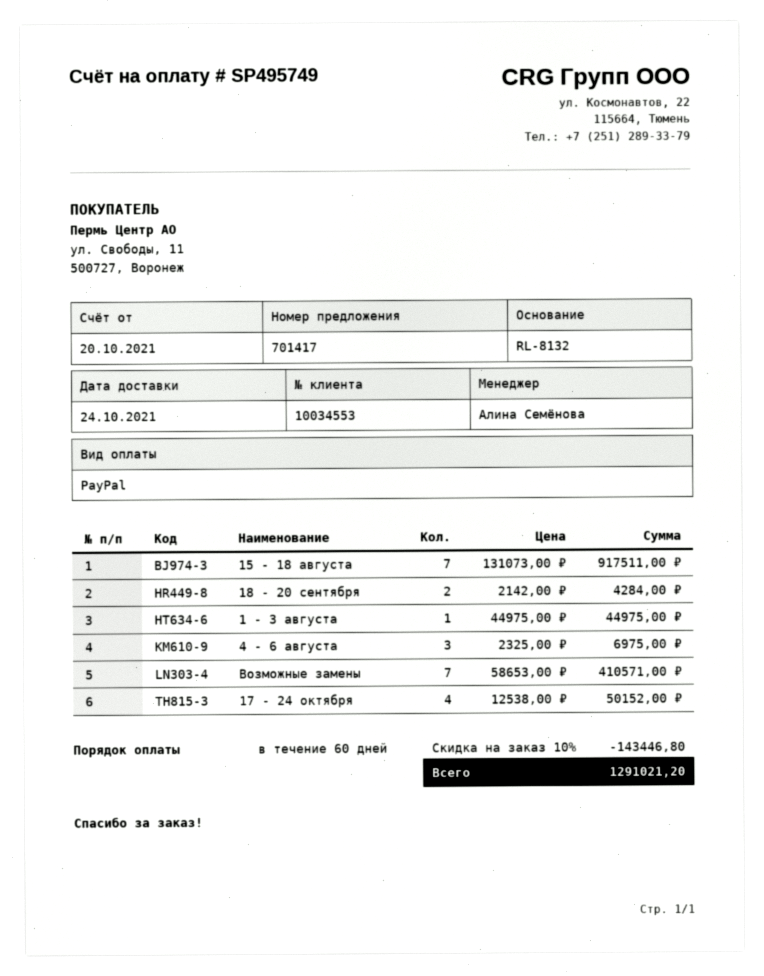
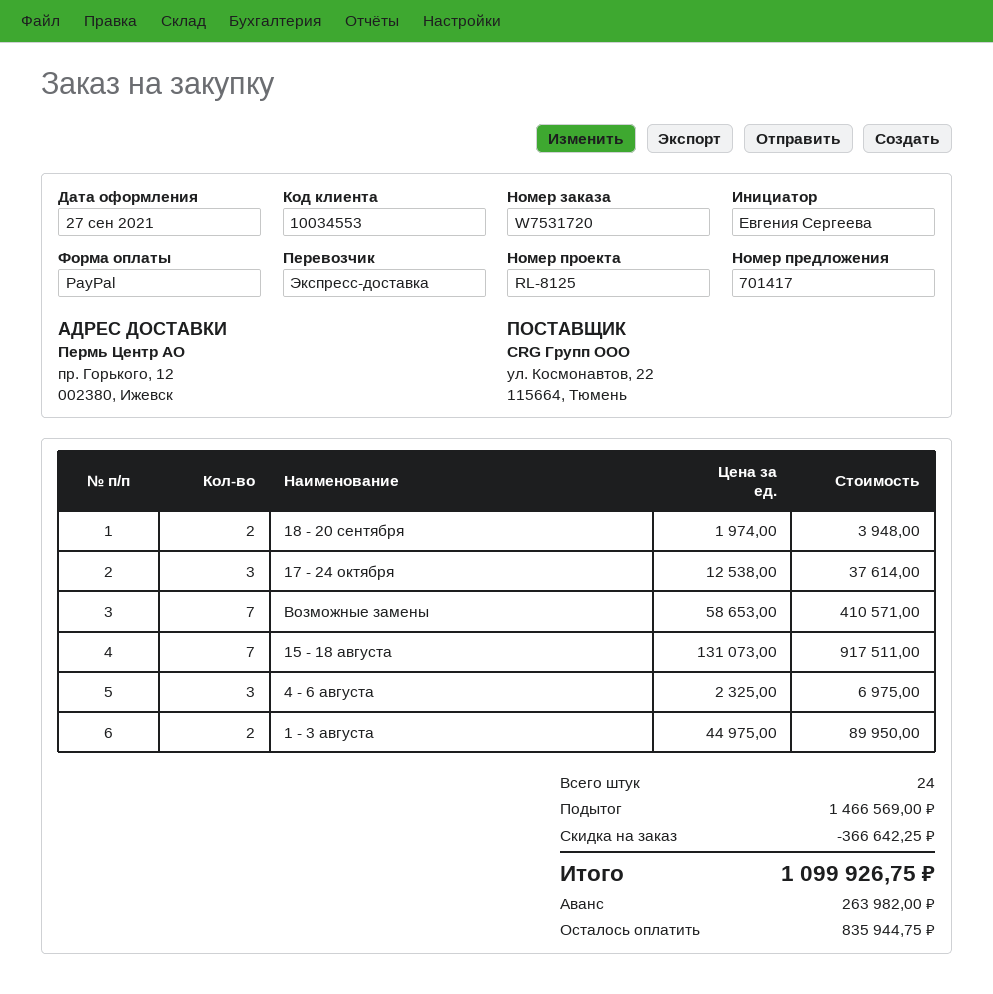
reference: RL-8132 -> RL-8125
18 - 20 сентября: 2 x 2142.00 = 4284.00 -> 2 x 1974.00 = 3948.00
1 - 3 августа: 1 x 44975.00 = 44975.00 -> 2 x 44975.00 = 89950.00
17 - 24 октября: 4 x 12538.00 = 50152.00 -> 3 x 12538.00 = 37614.00
discount: 143446.80 -> 366642.25
total: 1291021.20 -> 1099926.75

